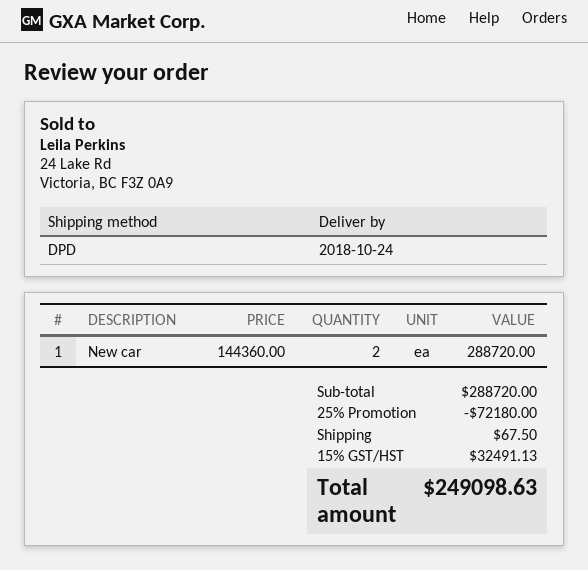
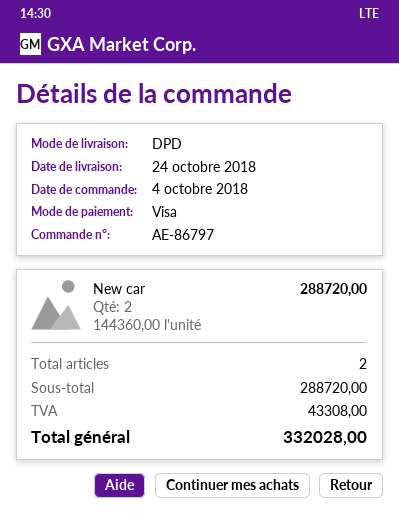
discount: 25% = 72180.00 -> none
shipping: 67.50 -> none
tax: 32491.13 -> 43308.00
total: 249098.63 -> 332028.00

